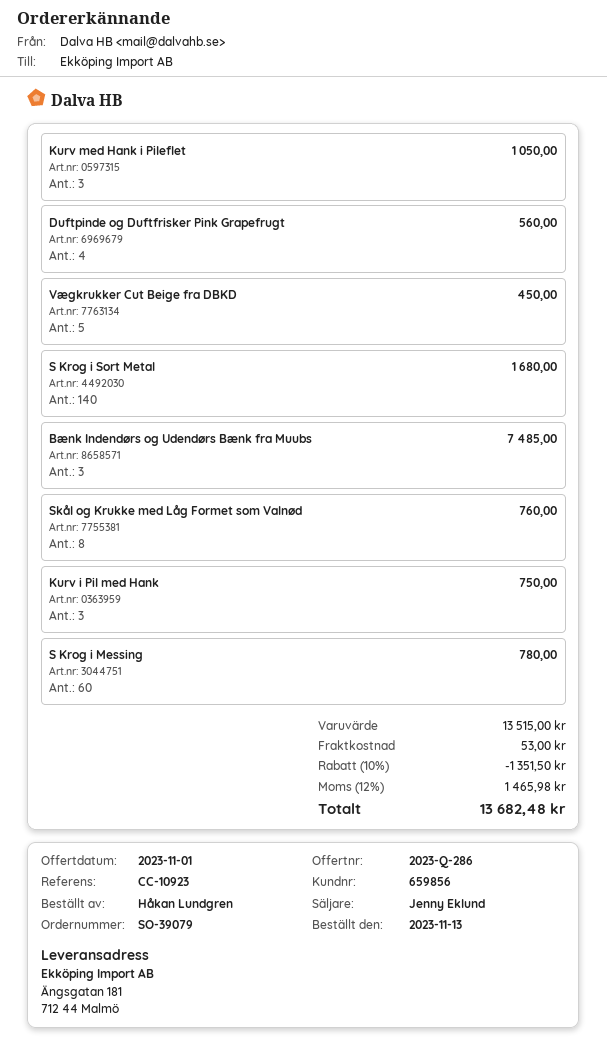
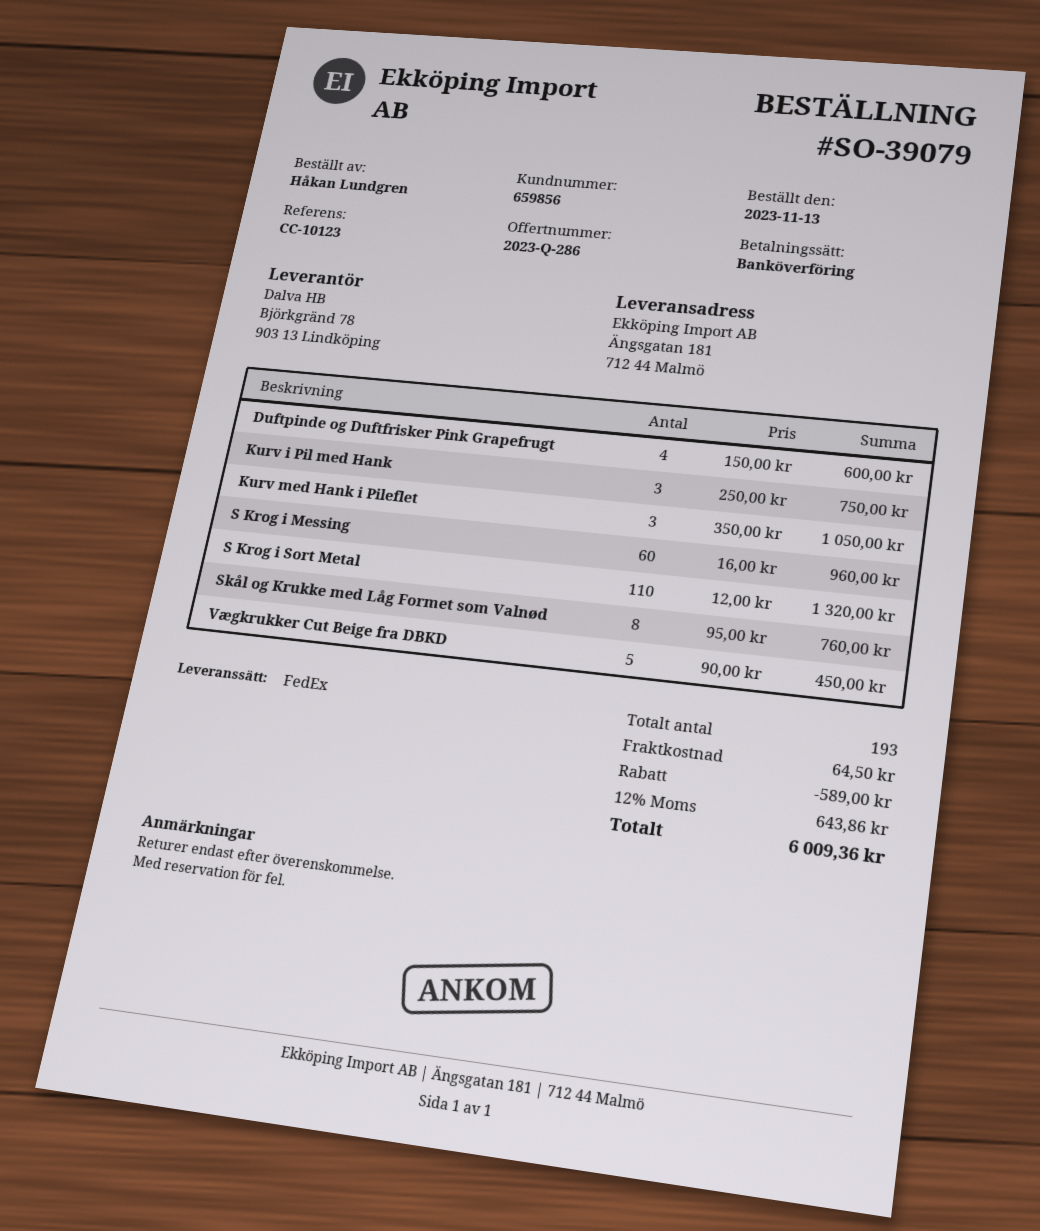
reference: CC-10923 -> CC-10123
Duftpinde og Duftfrisker Pink Grapefrugt: 4 for 560.00 -> 4 for 600.00
S Krog i Sort Metal: 140 for 1680.00 -> 110 for 1320.00
Bænk Indendørs og Udendørs Bænk fra Muubs: 3 for 7485.00 -> none
S Krog i Messing: 60 for 780.00 -> 60 for 960.00
discount: 1351.50 -> 589.00
shipping: 53.00 -> 64.50
tax: 12% = 1465.98 -> 12% = 643.86
total: 13682.48 -> 6009.36

